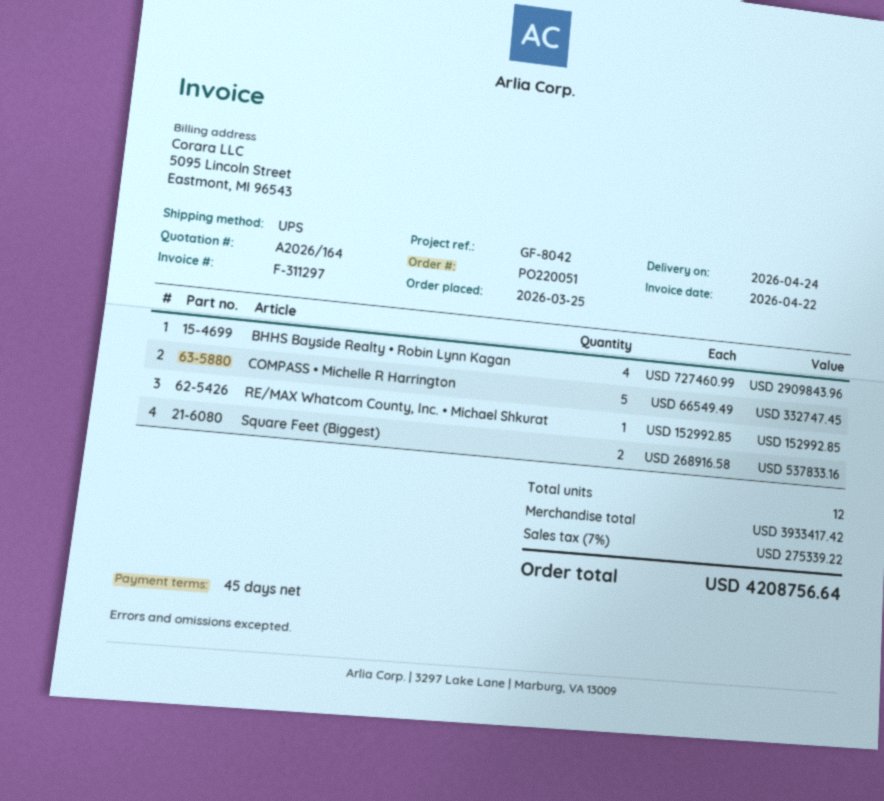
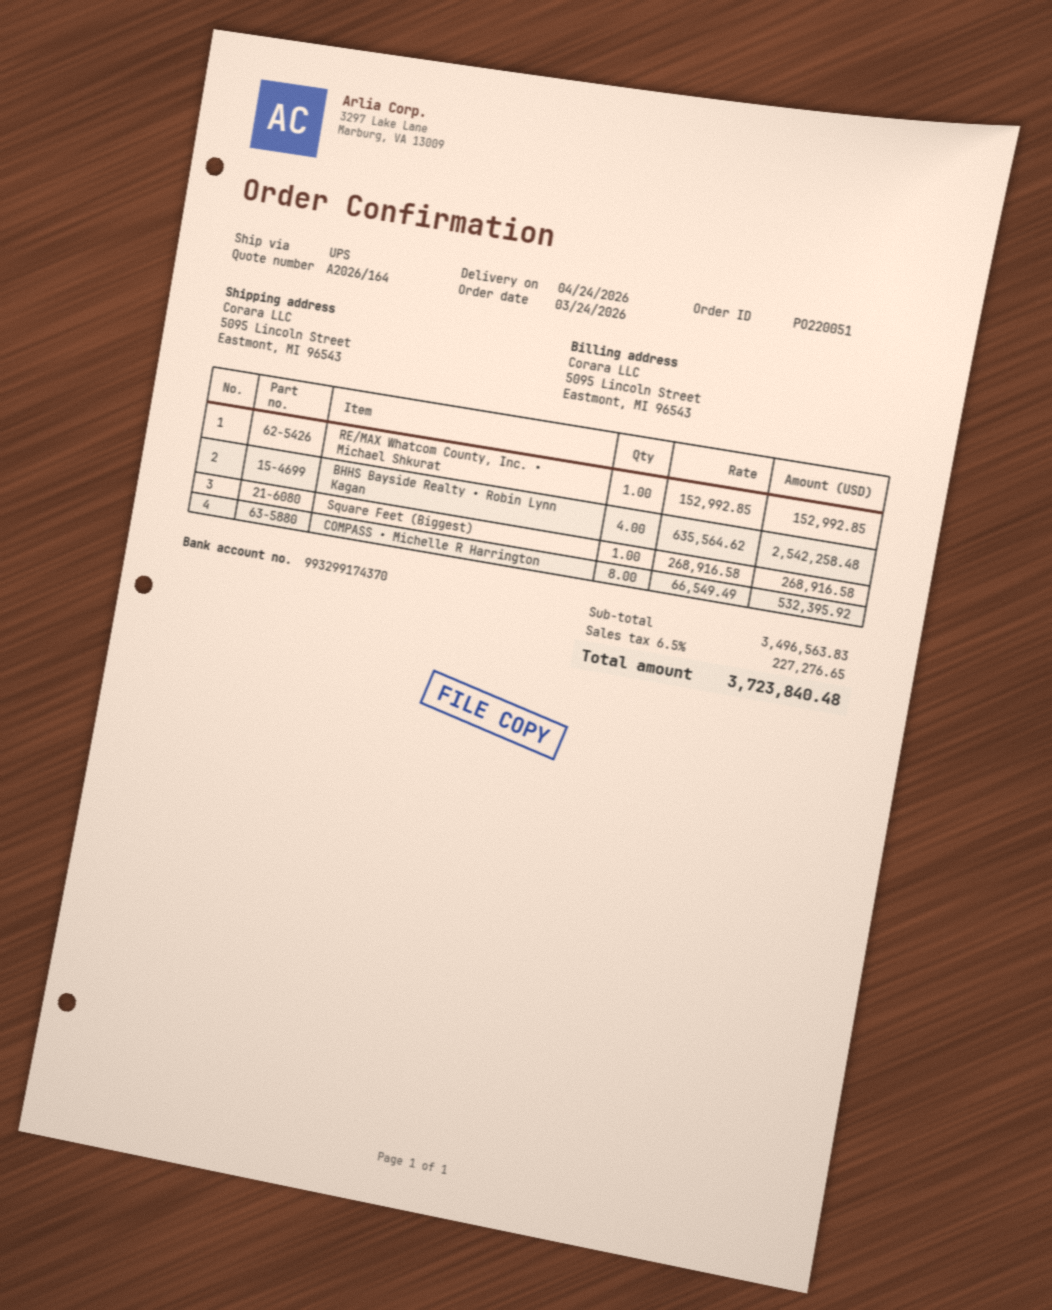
order date: 2026-03-25 -> 2026-03-24
BHHS Bayside Realty • Robin Lynn Kagan: 4 x 727460.99 = 2909843.96 -> 4 x 635564.62 = 2542258.48
COMPASS • Michelle R Harrington: 5 x 66549.49 = 332747.45 -> 8 x 66549.49 = 532395.92
Square Feet (Biggest): 2 x 268916.58 = 537833.16 -> 1 x 268916.58 = 268916.58
subtotal: 3933417.42 -> 3496563.83
tax: 7% = 275339.22 -> 6.5% = 227276.65
total: 4208756.64 -> 3723840.48

